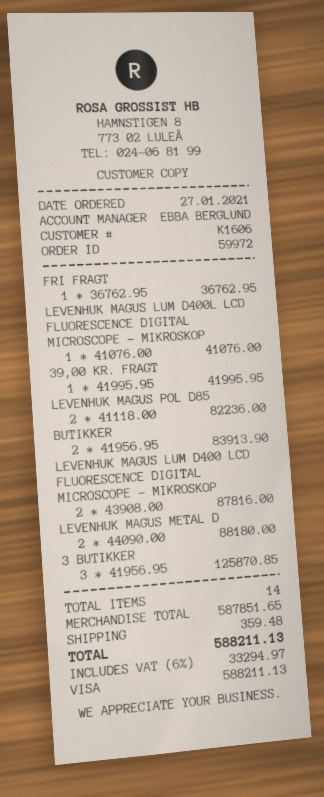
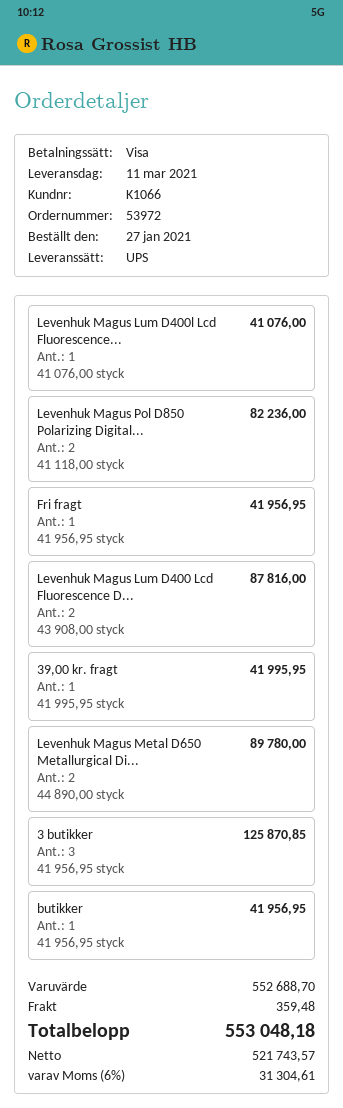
order number: 59972 -> 53972
customer number: K1606 -> K1066
FRI FRAGT: 1 x 36762.95 = 36762.95 -> 1 x 41956.95 = 41956.95
BUTIKKER: 2 x 41956.95 = 83913.90 -> 1 x 41956.95 = 41956.95
LEVENHUK MAGUS METAL D: 2 x 44090.00 = 88180.00 -> 2 x 44890.00 = 89780.00
subtotal: 587851.65 -> 552688.70
tax: 6% = 33294.97 -> 6% = 31304.61
total: 588211.13 -> 553048.18

